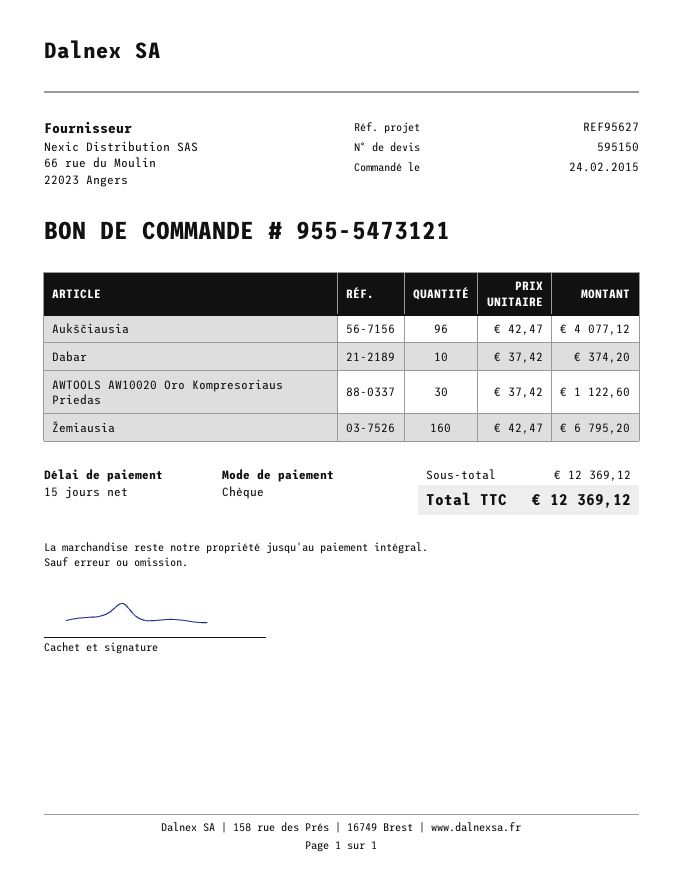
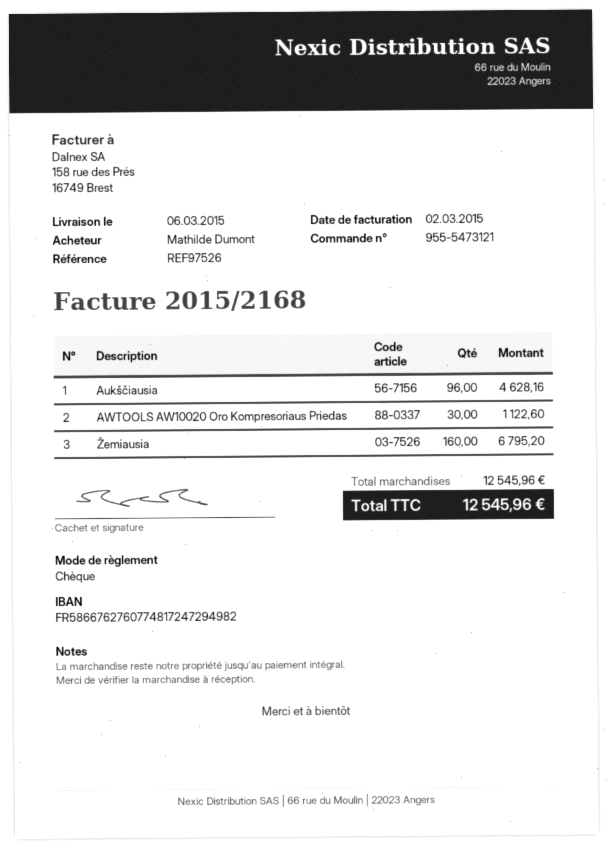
reference: REF95627 -> REF97526
Aukščiausia: 96 for 4077.12 -> 96 for 4628.16
Dabar: 10 for 374.20 -> none
subtotal: 12369.12 -> 12545.96
total: 12369.12 -> 12545.96

